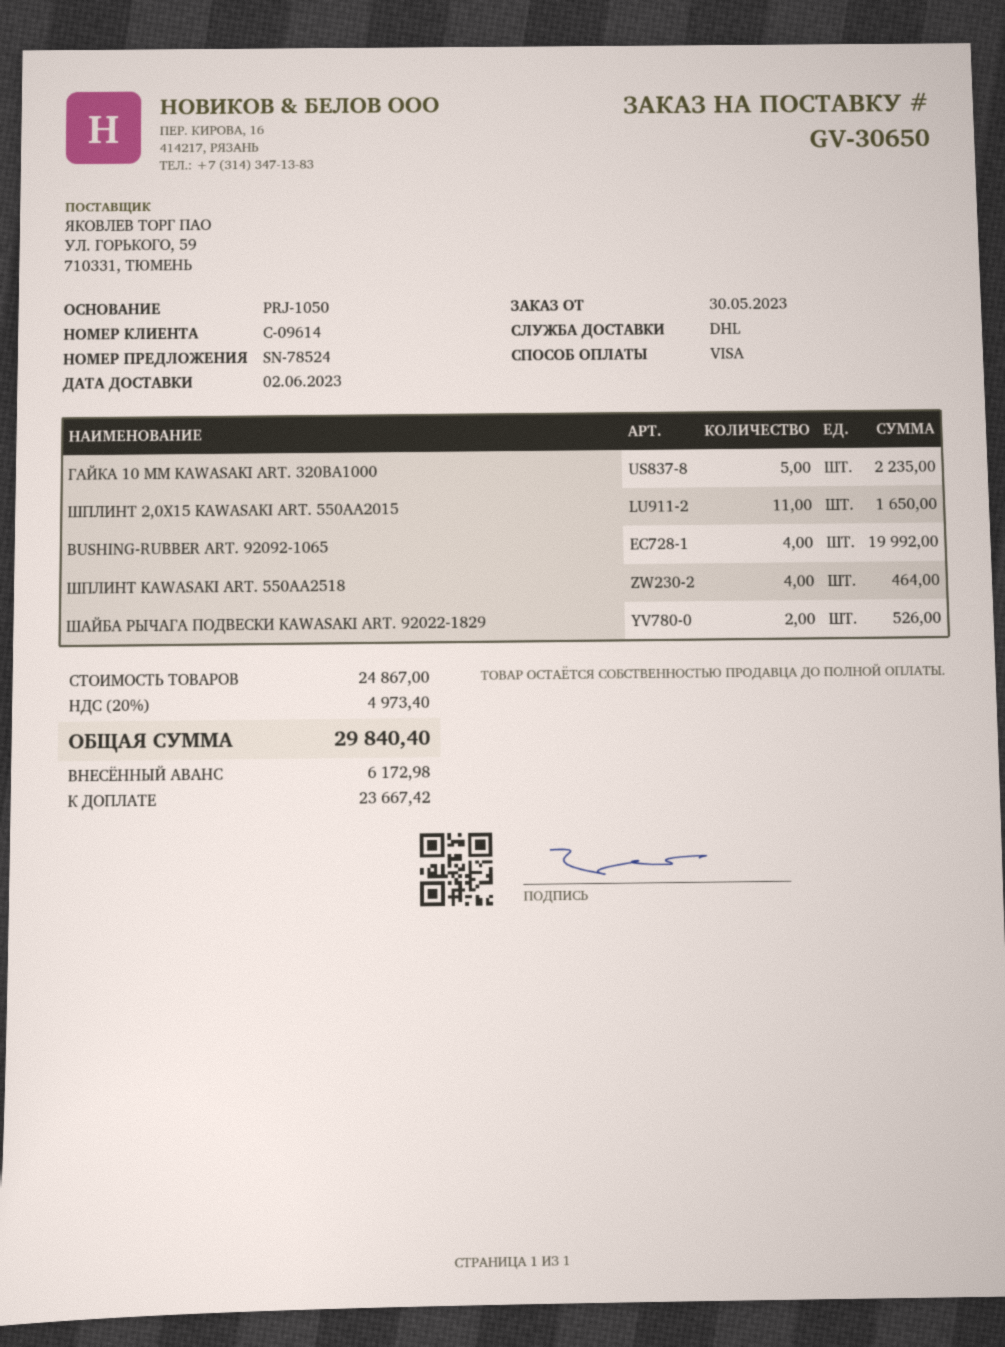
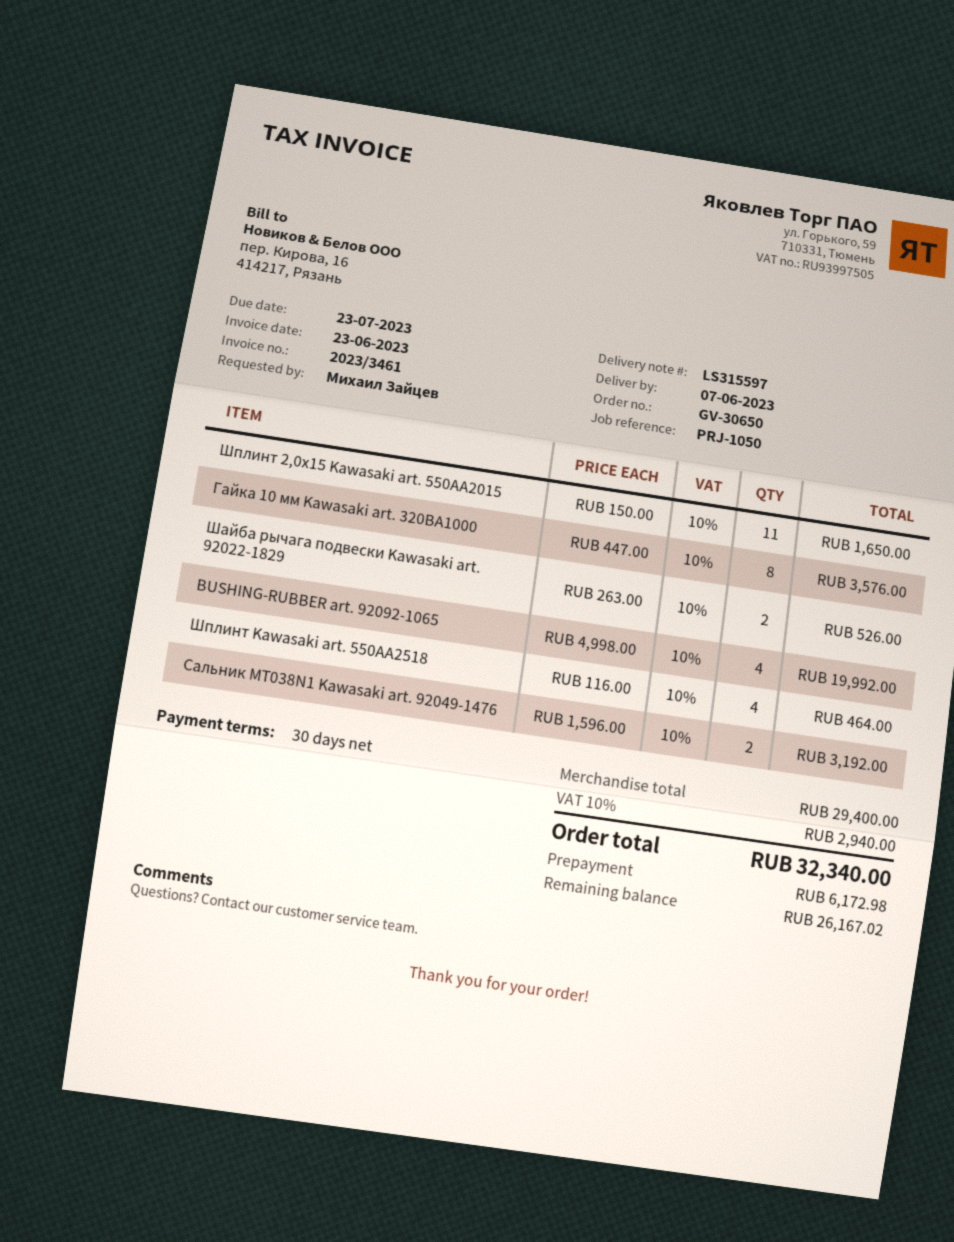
delivery date: 2023-06-02 -> 2023-06-07
ГАЙКА 10 ММ KAWASAKI ART. 320BA1000: 5 for 2235.00 -> 8 for 3576.00
Сальник MT038N1 Kawasaki art. 92049-1476: none -> 2 for 3192.00
subtotal: 24867.00 -> 29400.00
tax: 20% = 4973.40 -> 10% = 2940.00
total: 29840.40 -> 32340.00
balance: 23667.42 -> 26167.02

